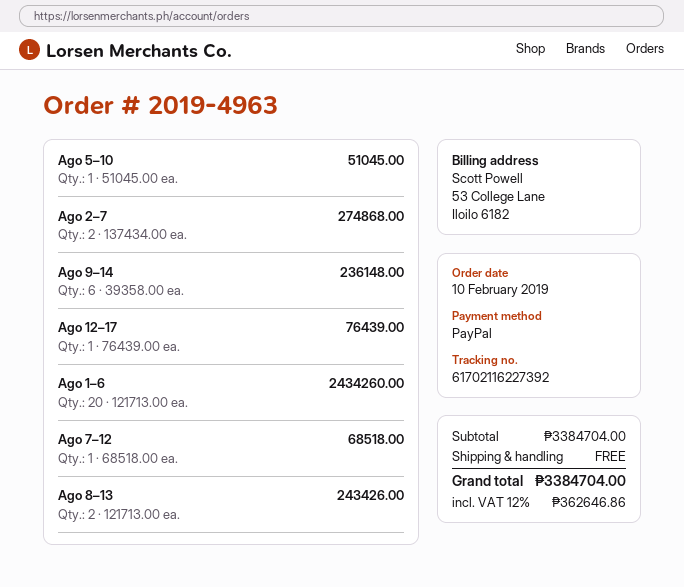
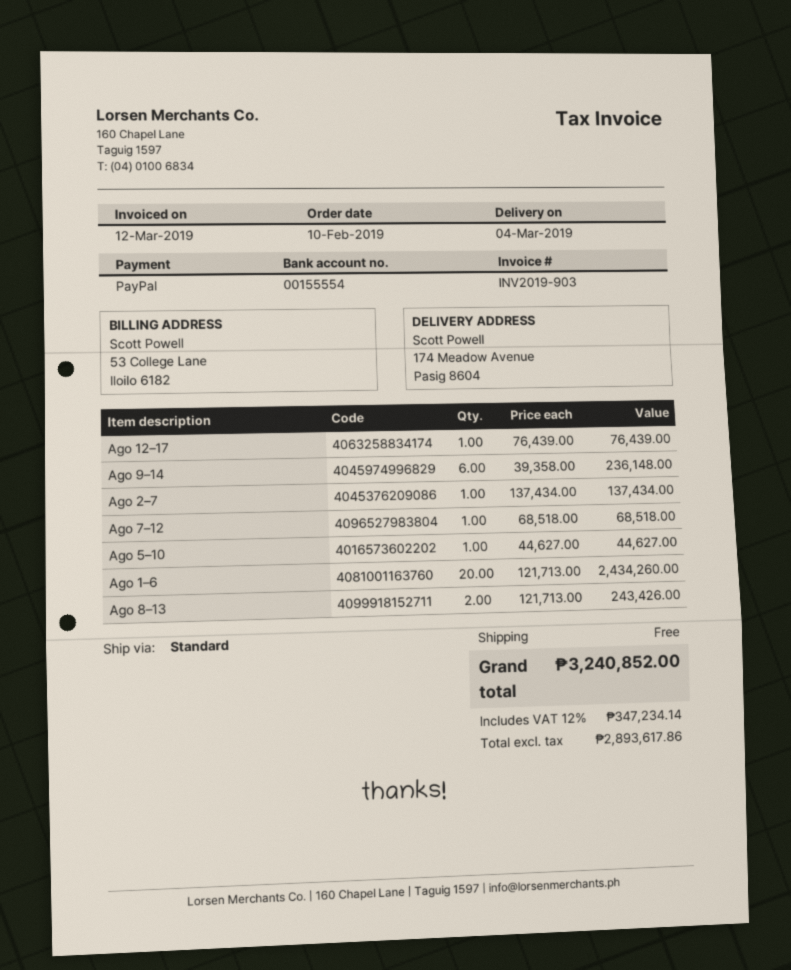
Ago 5–10: 1 x 51045.00 = 51045.00 -> 1 x 44627.00 = 44627.00
Ago 2–7: 2 x 137434.00 = 274868.00 -> 1 x 137434.00 = 137434.00
tax: 12% = 362646.86 -> 12% = 347234.14
total: 3384704.00 -> 3240852.00

